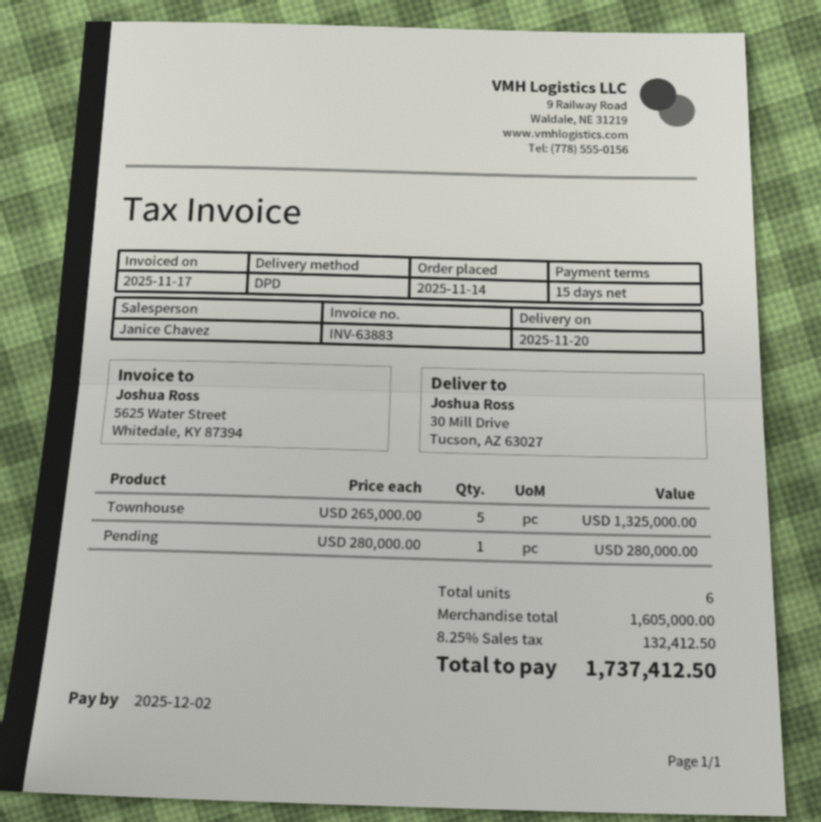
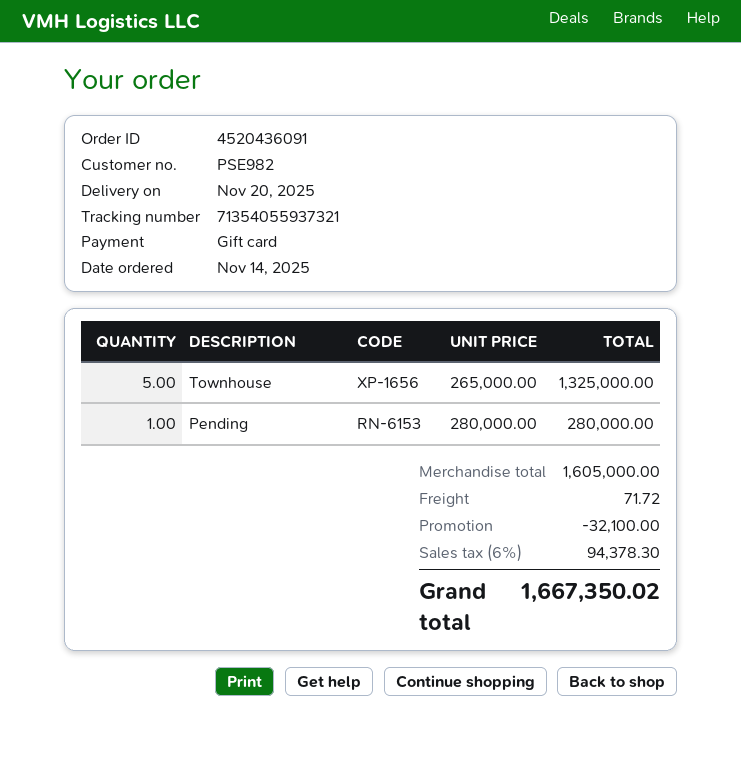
discount: none -> 32100.00
shipping: none -> 71.72
tax: 8.25% = 132412.50 -> 6% = 94378.30
total: 1737412.50 -> 1667350.02

